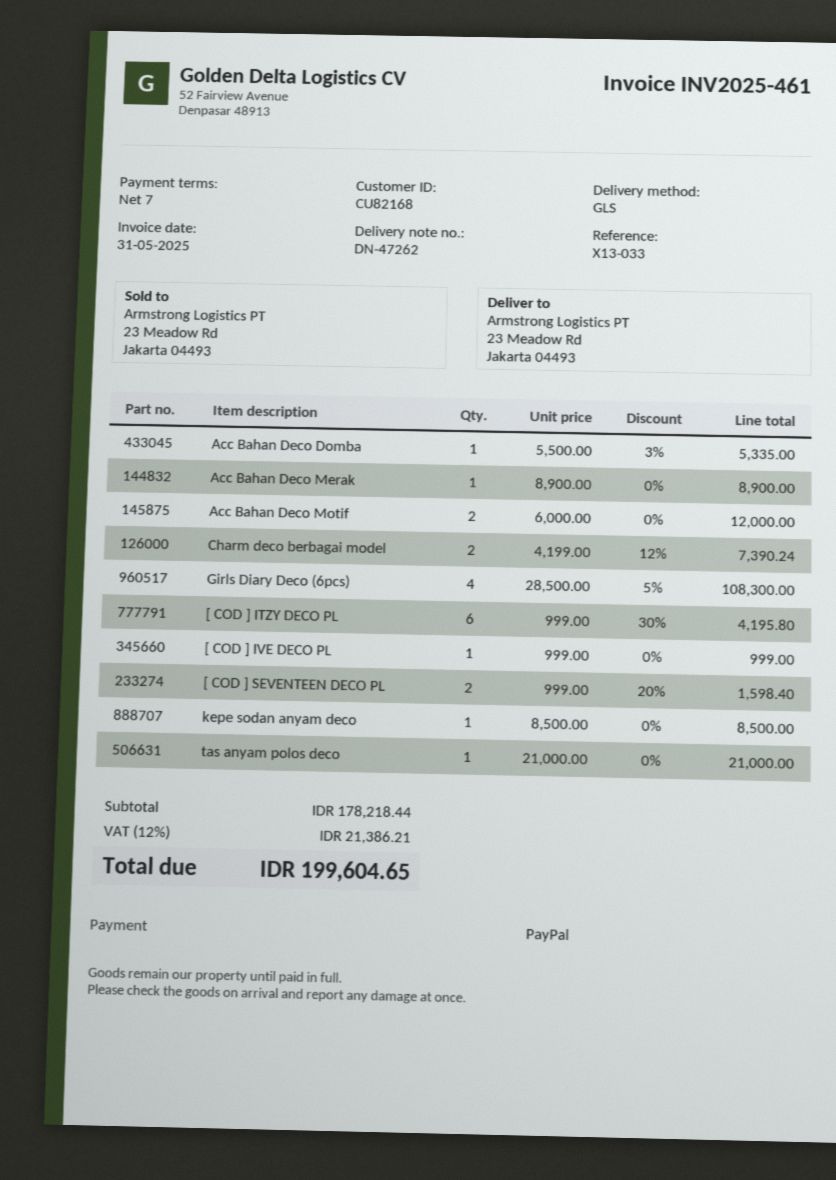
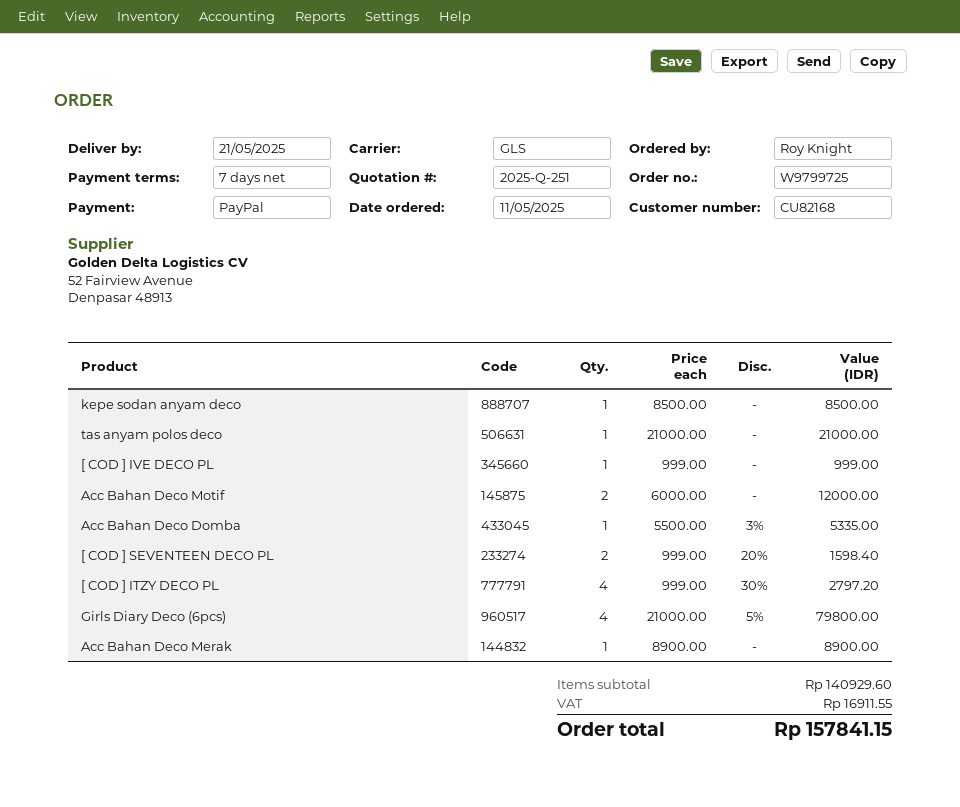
Charm deco berbagai model: 2 x 4199.00 - 12% = 7390.24 -> none
Girls Diary Deco (6pcs): 4 x 28500.00 - 5% = 108300.00 -> 4 x 21000.00 - 5% = 79800.00
[ COD ] ITZY DECO PL: 6 x 999.00 - 30% = 4195.80 -> 4 x 999.00 - 30% = 2797.20
subtotal: 178218.44 -> 140929.60
tax: 21386.21 -> 16911.55
total: 199604.65 -> 157841.15

